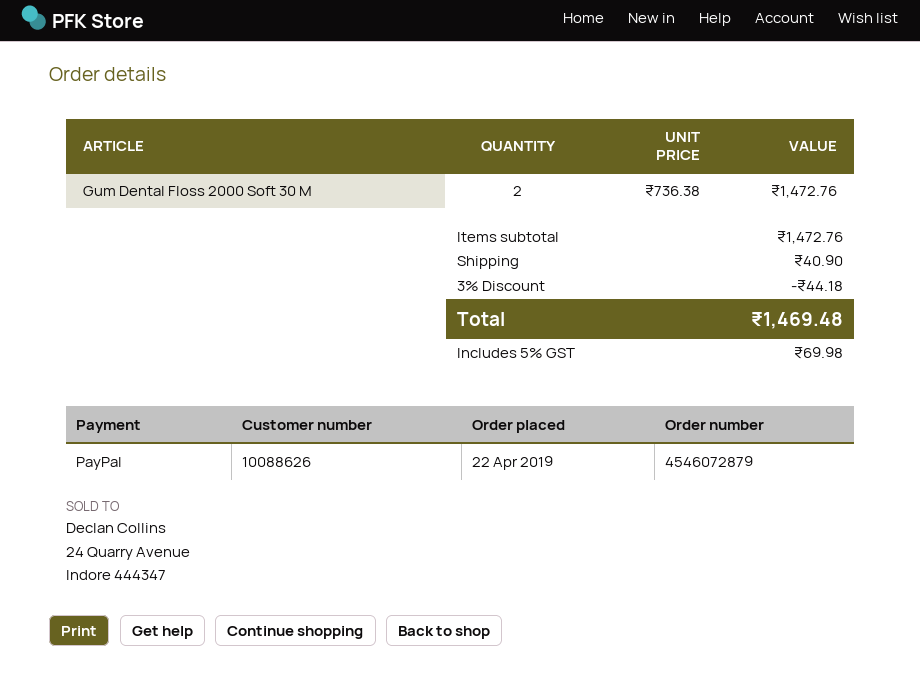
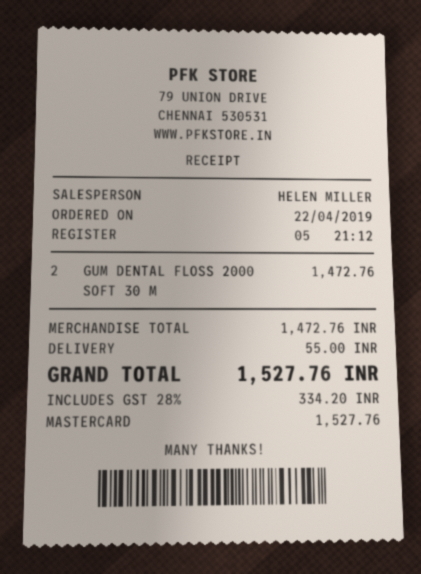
payment method: PayPal -> Mastercard
discount: 3% = 44.18 -> none
shipping: 40.90 -> 55.00
tax: 5% = 69.98 -> 28% = 334.20
total: 1469.48 -> 1527.76

